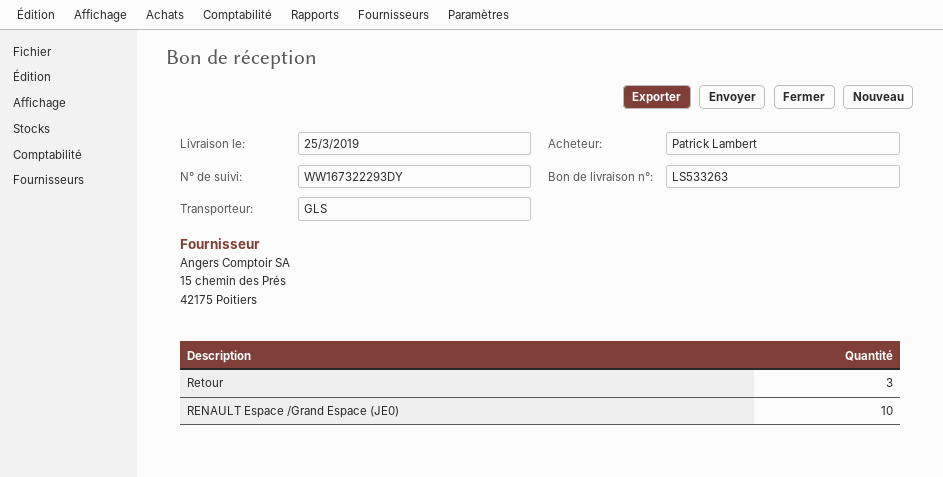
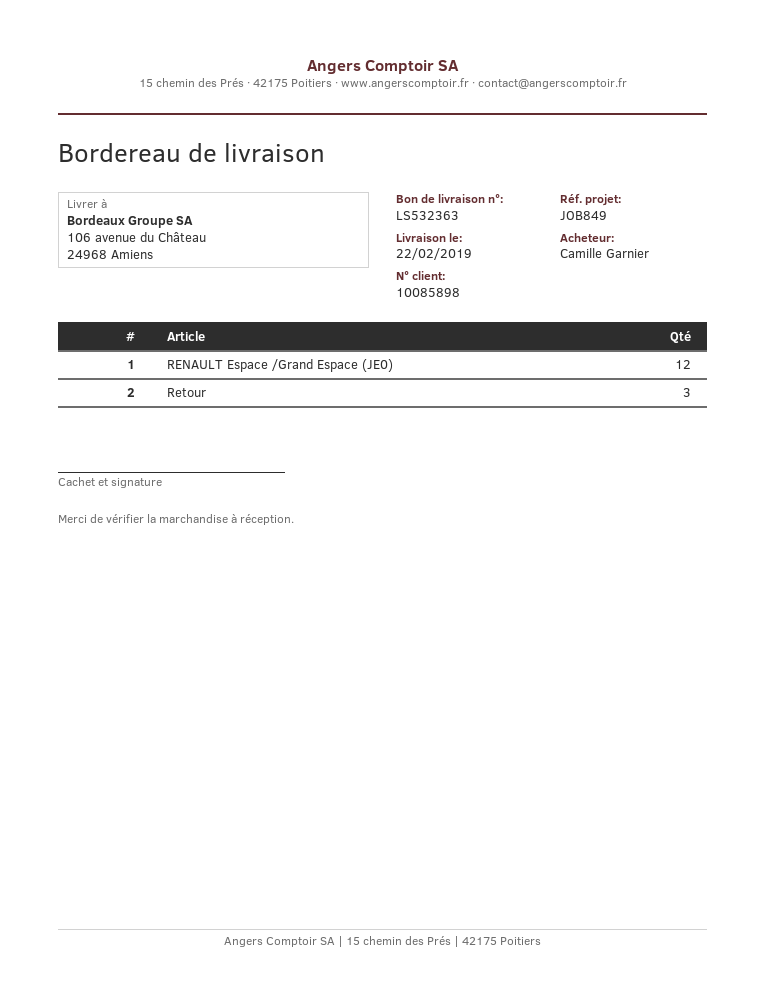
delivery note number: LS533263 -> LS532363
delivery date: 2019-03-25 -> 2019-02-22
ordered by: Patrick Lambert -> Camille Garnier
RENAULT Espace /Grand Espace (JE0): 10 -> 12

